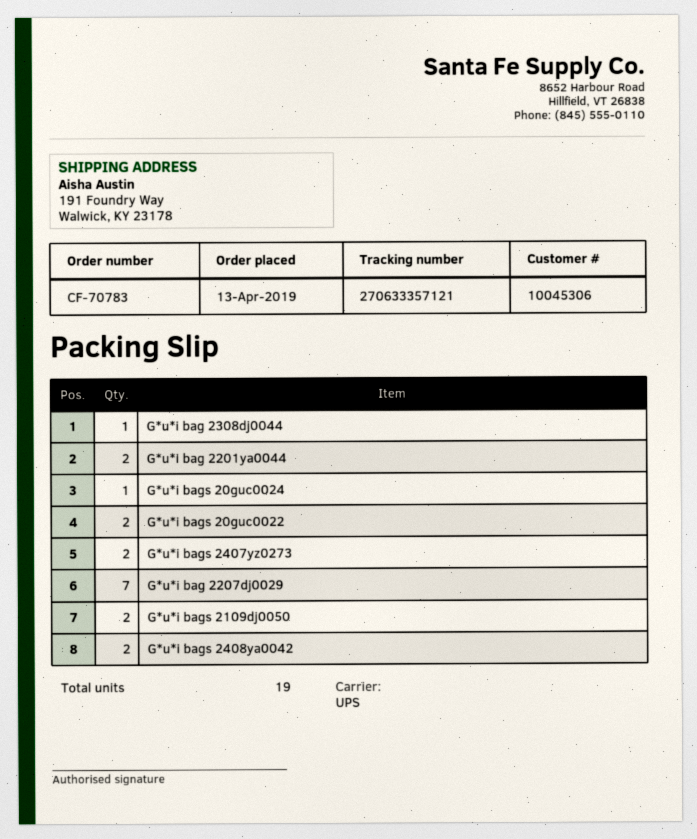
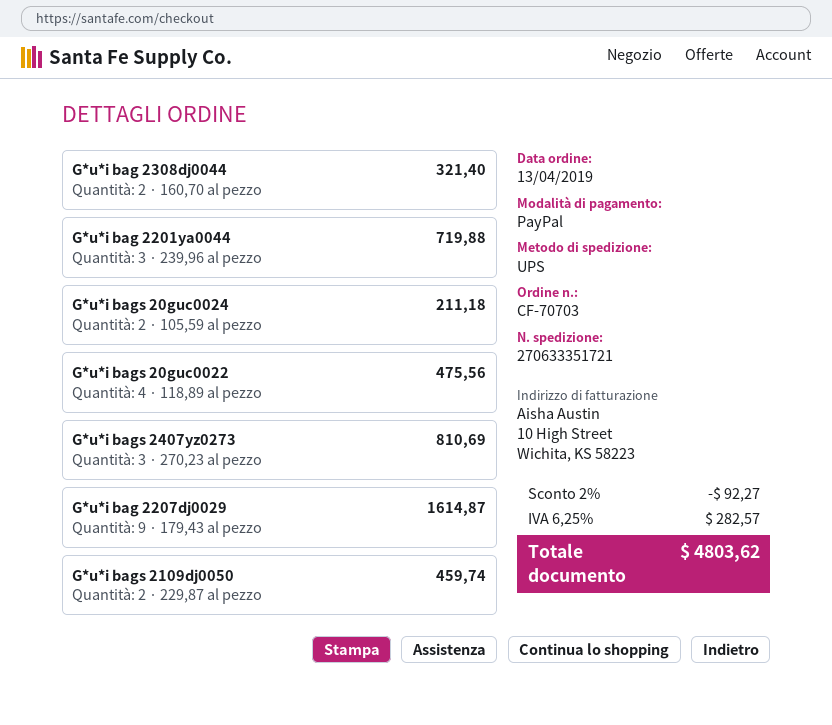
order number: CF-70783 -> CF-70703
tracking number: 270633357121 -> 270633351721
G*u*i bag 2308dj0044: 1 -> 2
G*u*i bag 2201ya0044: 2 -> 3
G*u*i bags 20guc0024: 1 -> 2
G*u*i bags 20guc0022: 2 -> 4
G*u*i bags 2407yz0273: 2 -> 3
G*u*i bag 2207dj0029: 7 -> 9
G*u*i bags 2408ya0042: 2 -> none

